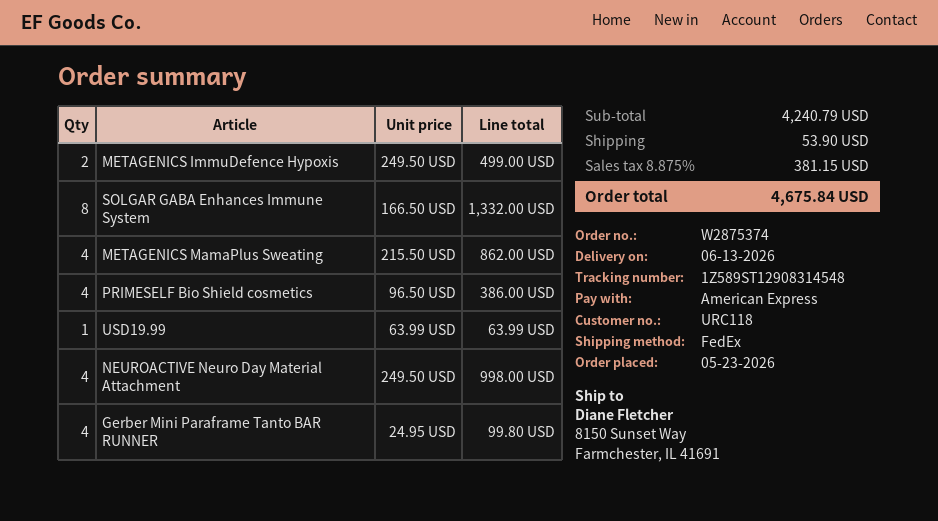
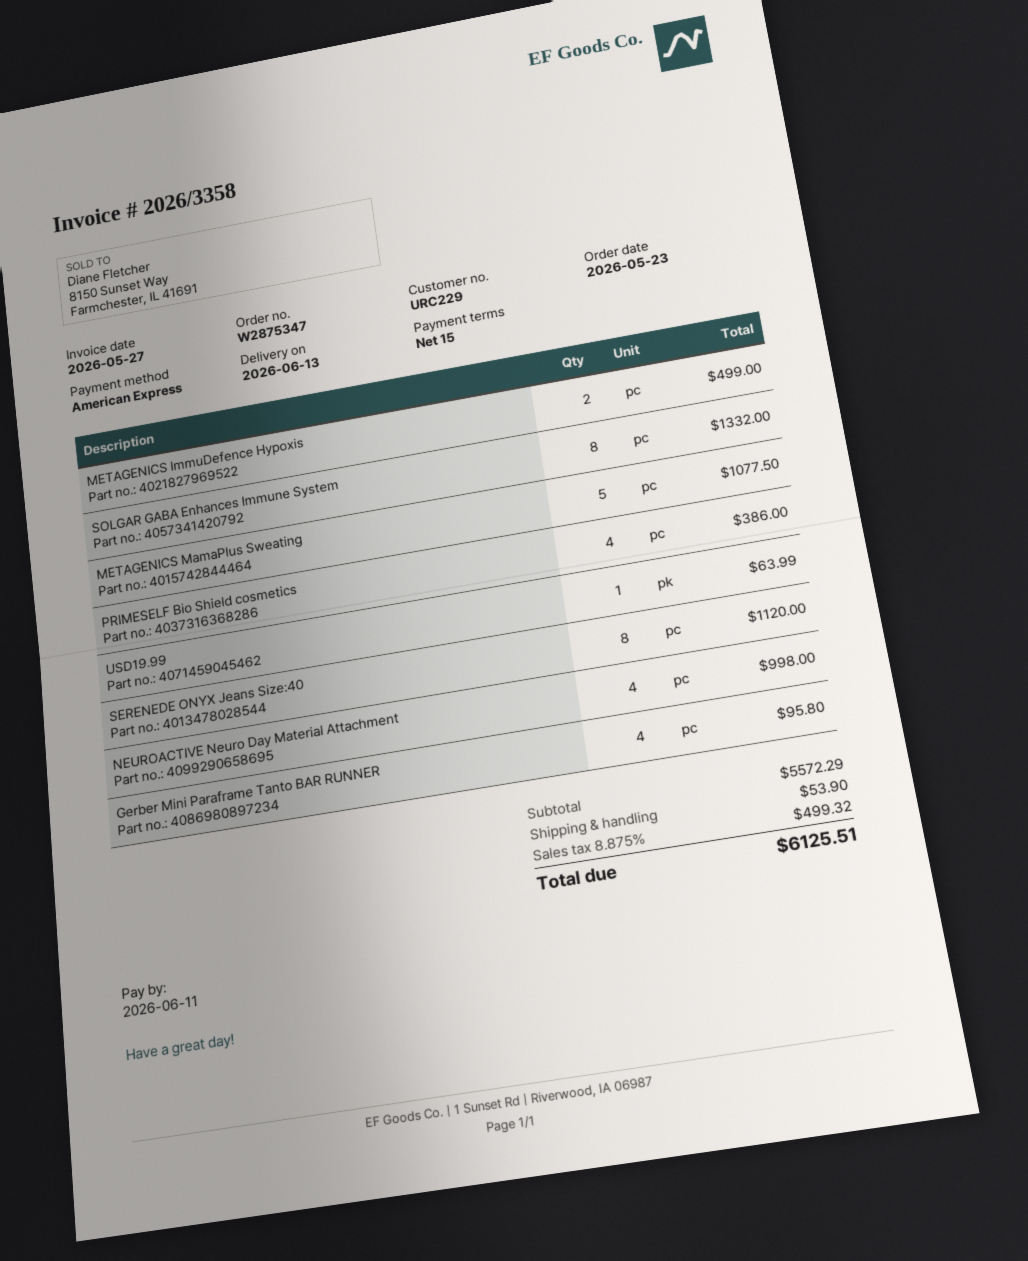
order number: W2875374 -> W2875347
customer number: URC118 -> URC229
METAGENICS MamaPlus Sweating: 4 for 862.00 -> 5 for 1077.50
Gerber Mini Paraframe Tanto BAR RUNNER: 4 for 99.80 -> 4 for 95.80
SERENEDE ONYX Jeans Size:40: none -> 8 for 1120.00
subtotal: 4240.79 -> 5572.29
tax: 8.875% = 381.15 -> 8.875% = 499.32
total: 4675.84 -> 6125.51

